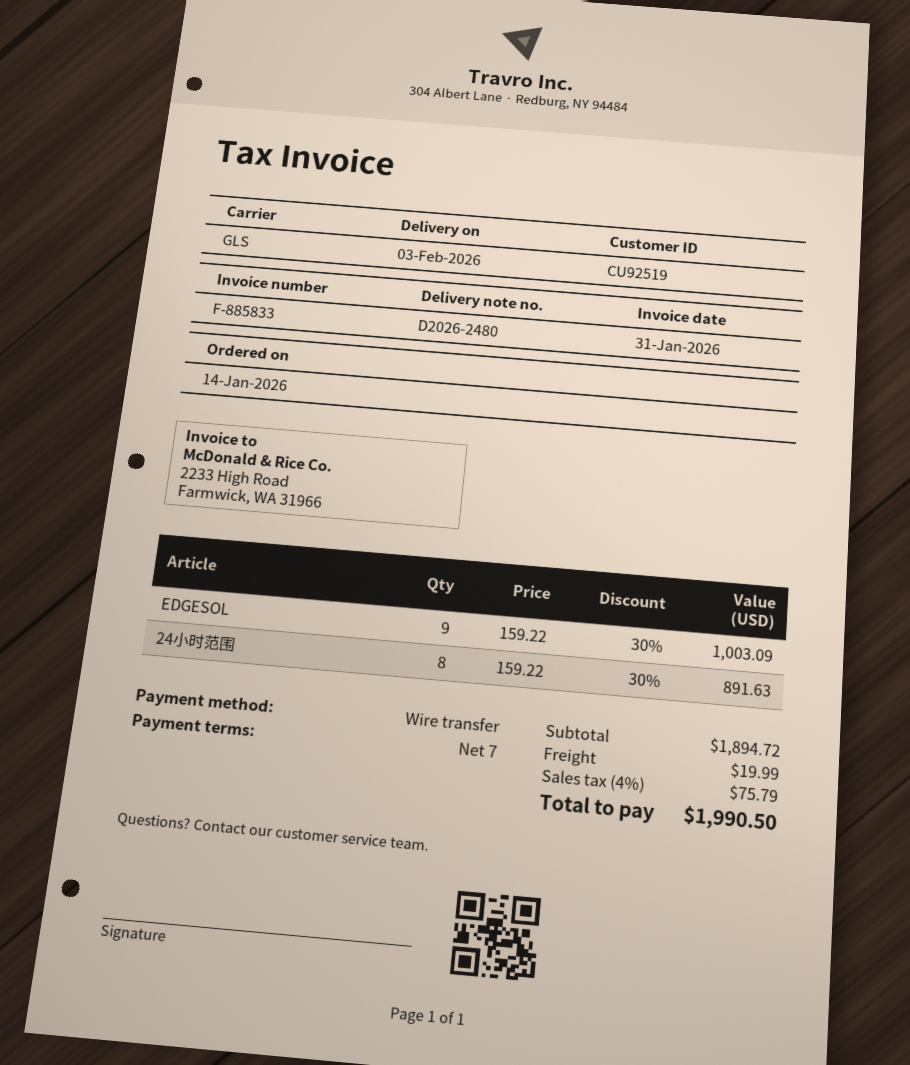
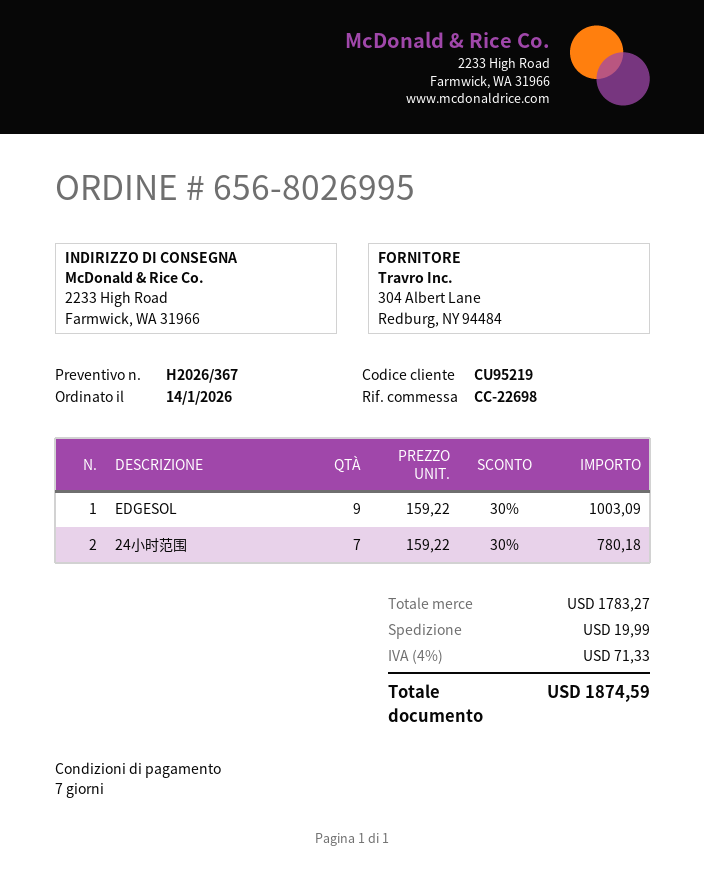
customer number: CU92519 -> CU95219
24小时范围: 8 x 159.22 - 30% = 891.63 -> 7 x 159.22 - 30% = 780.18
subtotal: 1894.72 -> 1783.27
tax: 4% = 75.79 -> 4% = 71.33
total: 1990.50 -> 1874.59

